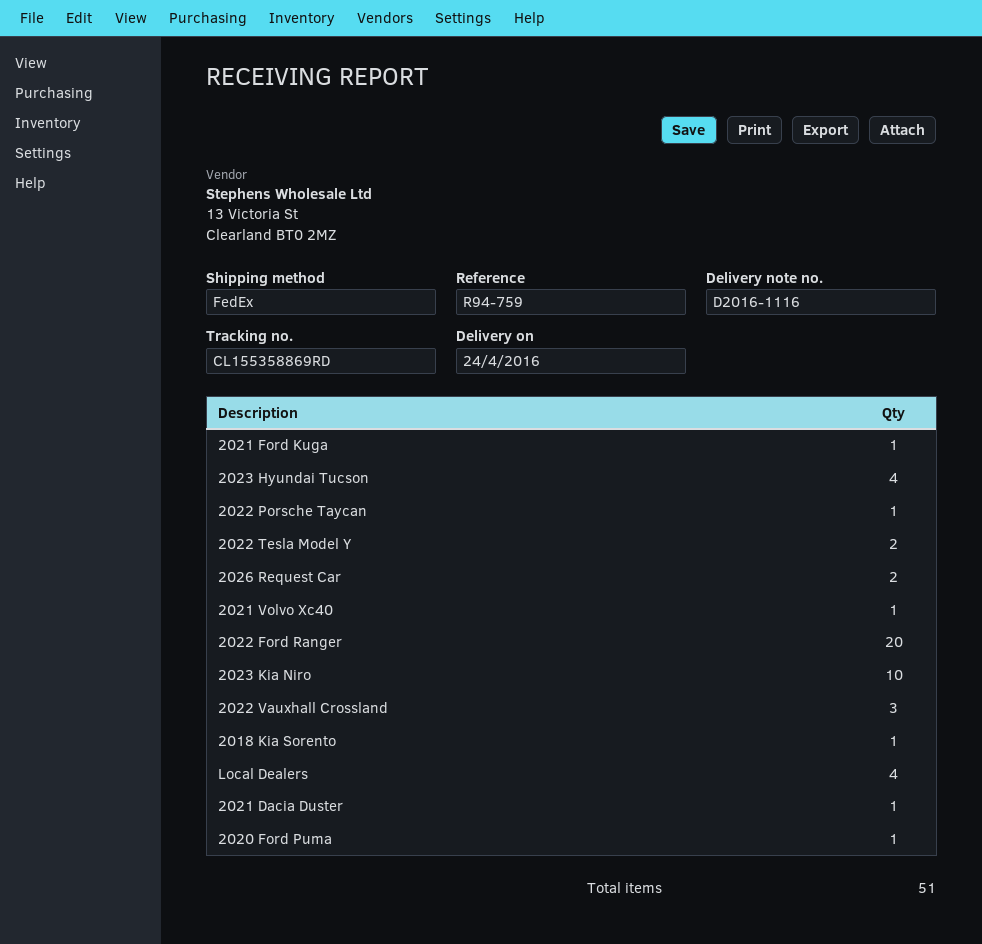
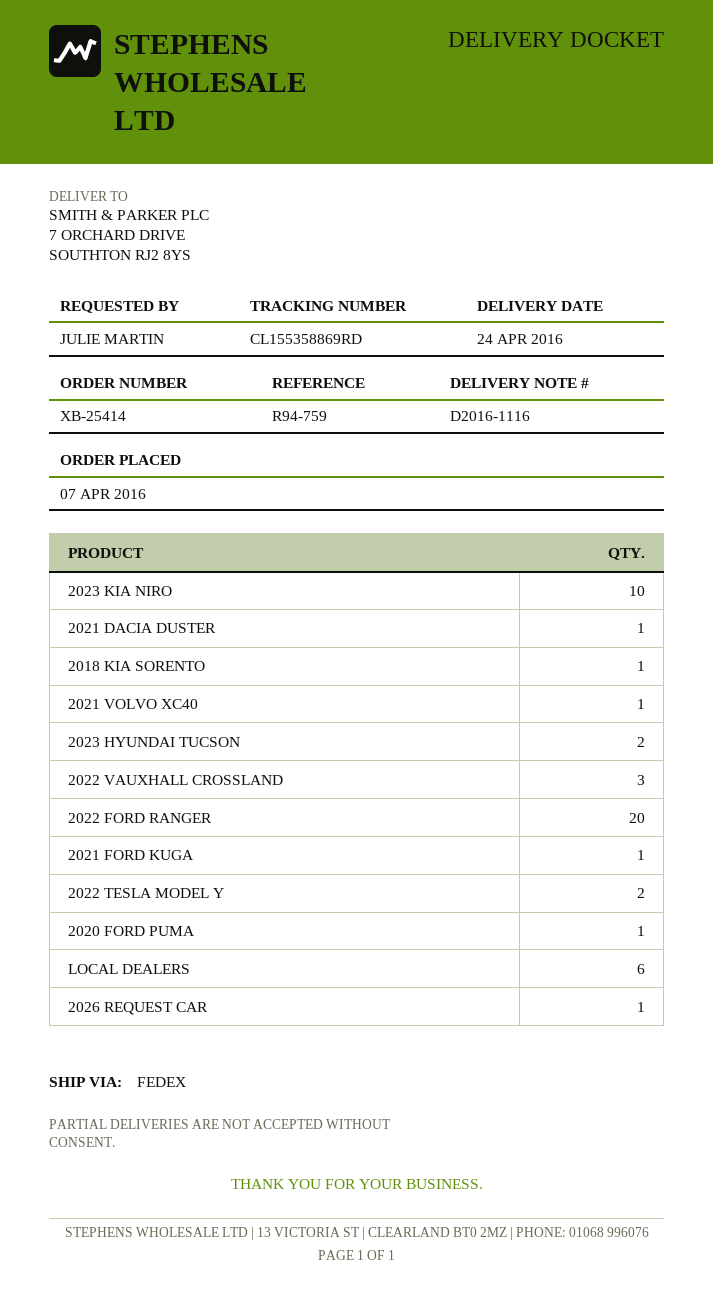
2023 Hyundai Tucson: 4 -> 2
2022 Porsche Taycan: 1 -> none
2026 Request Car: 2 -> 1
Local Dealers: 4 -> 6

